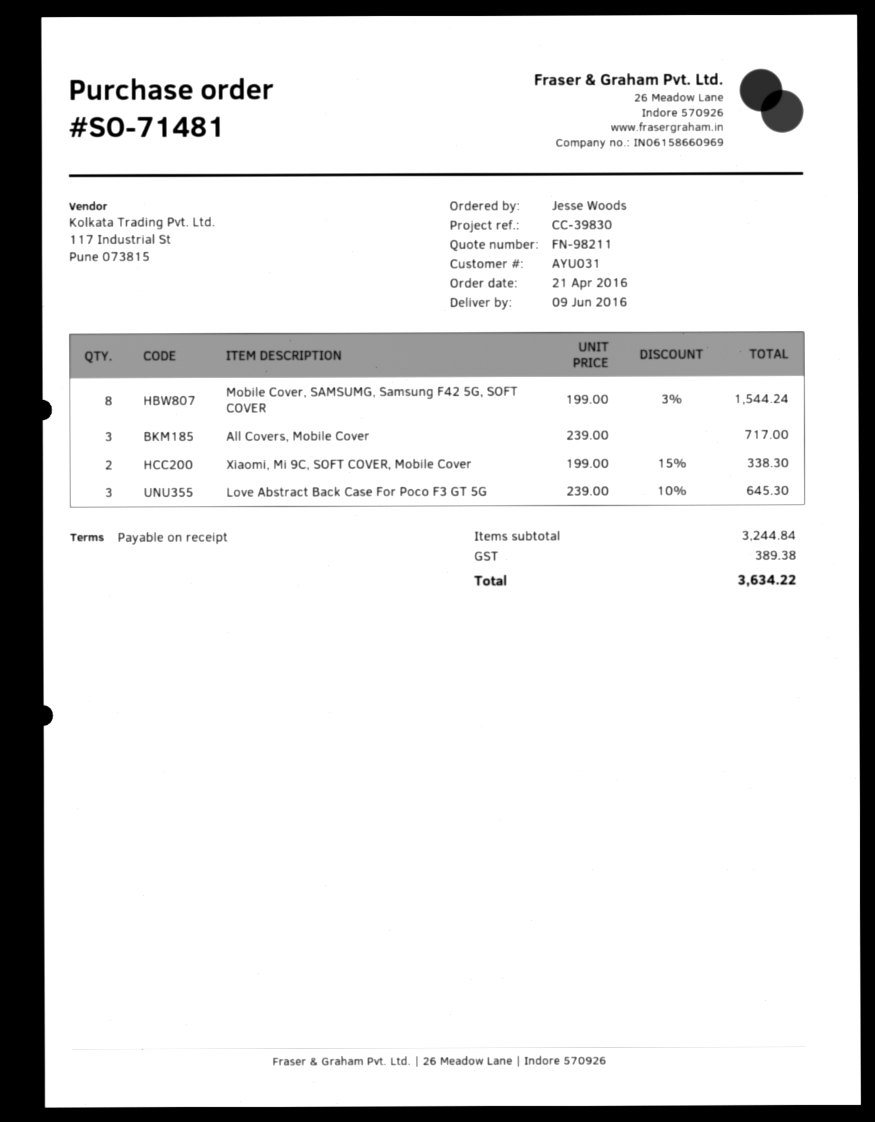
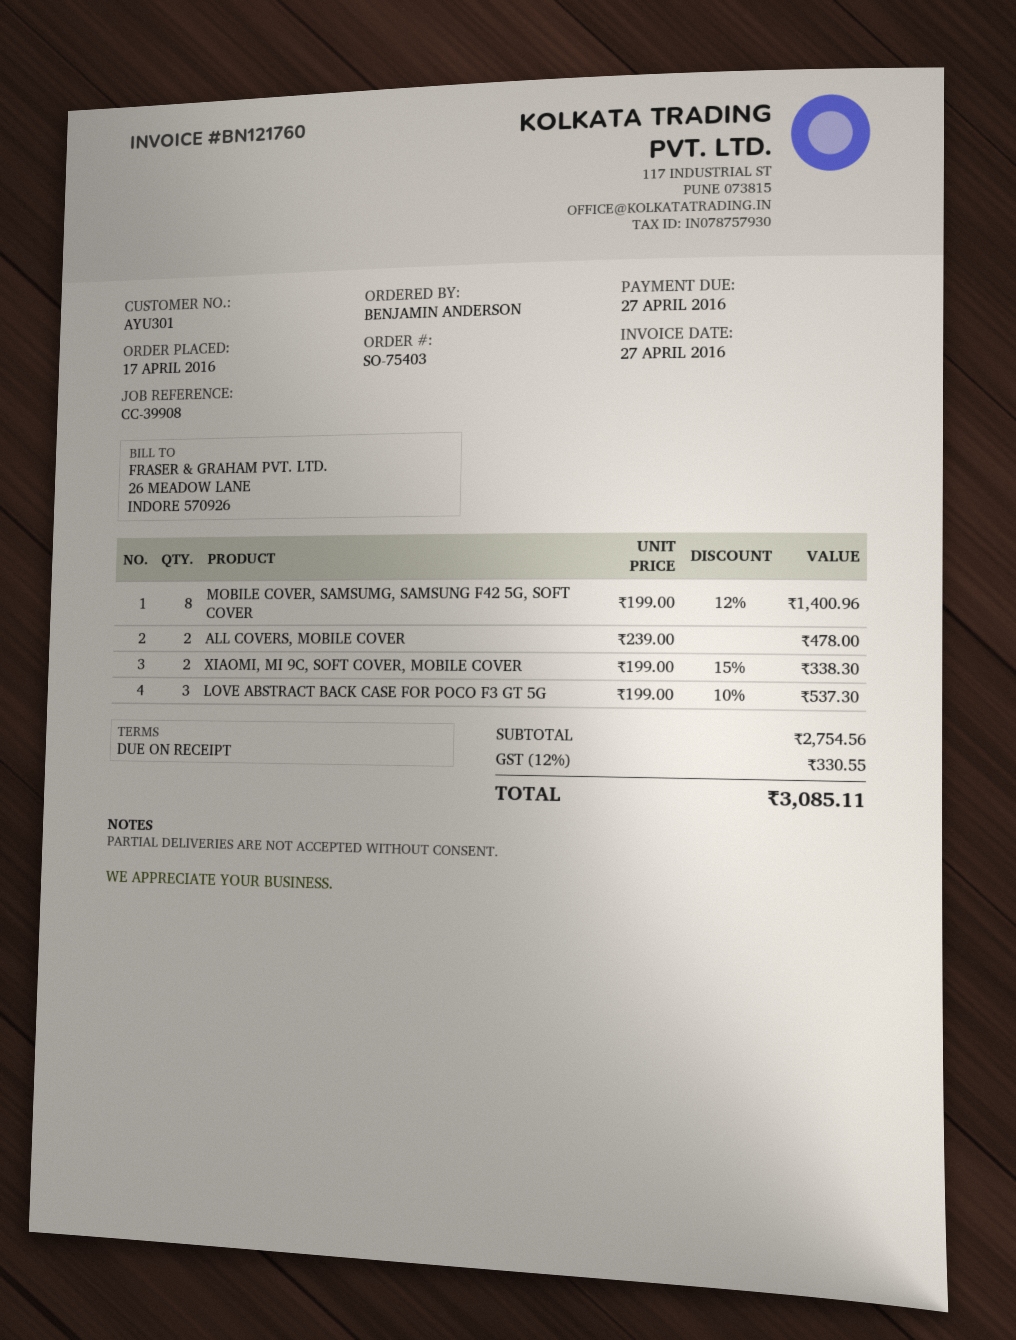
order number: SO-71481 -> SO-75403
order date: 2016-04-21 -> 2016-04-17
customer number: AYU031 -> AYU301
reference: CC-39830 -> CC-39908
ordered by: Jesse Woods -> BENJAMIN ANDERSON
Mobile Cover, SAMSUMG, Samsung F42 5G, SOFT COVER: 8 x 199.00 - 3% = 1544.24 -> 8 x 199.00 - 12% = 1400.96
All Covers, Mobile Cover: 3 x 239.00 = 717.00 -> 2 x 239.00 = 478.00
Love Abstract Back Case For Poco F3 GT 5G: 3 x 239.00 - 10% = 645.30 -> 3 x 199.00 - 10% = 537.30
subtotal: 3244.84 -> 2754.56
tax: 389.38 -> 330.55
total: 3634.22 -> 3085.11

